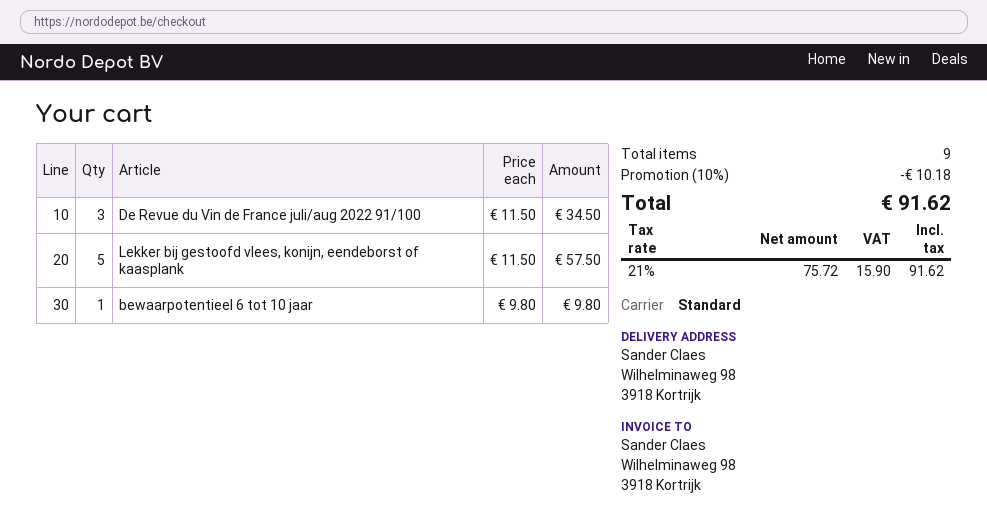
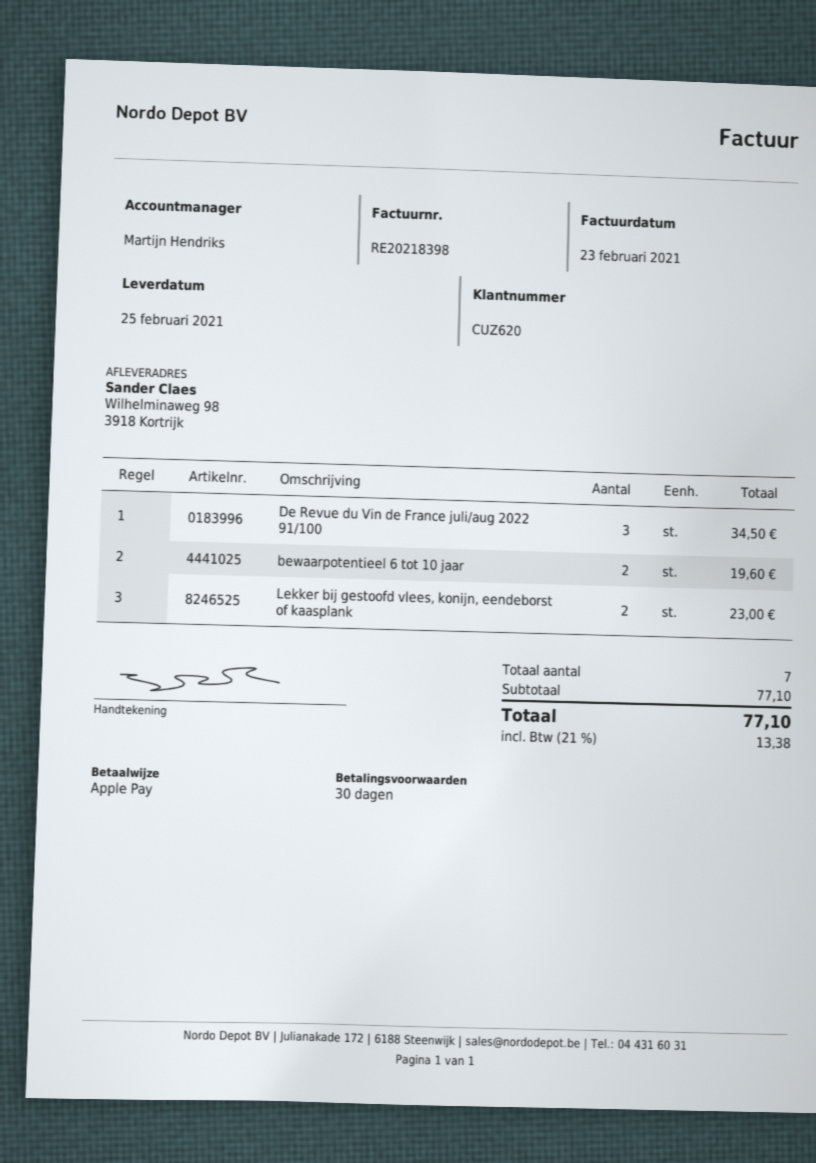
Lekker bij gestoofd vlees, konijn, eendeborst of kaasplank: 5 for 57.50 -> 2 for 23.00
bewaarpotentieel 6 tot 10 jaar: 1 for 9.80 -> 2 for 19.60
total quantity: 9 -> 7
discount: 10% = 10.18 -> none
tax: 21% = 15.90 -> 21% = 13.38
total: 91.62 -> 77.10

